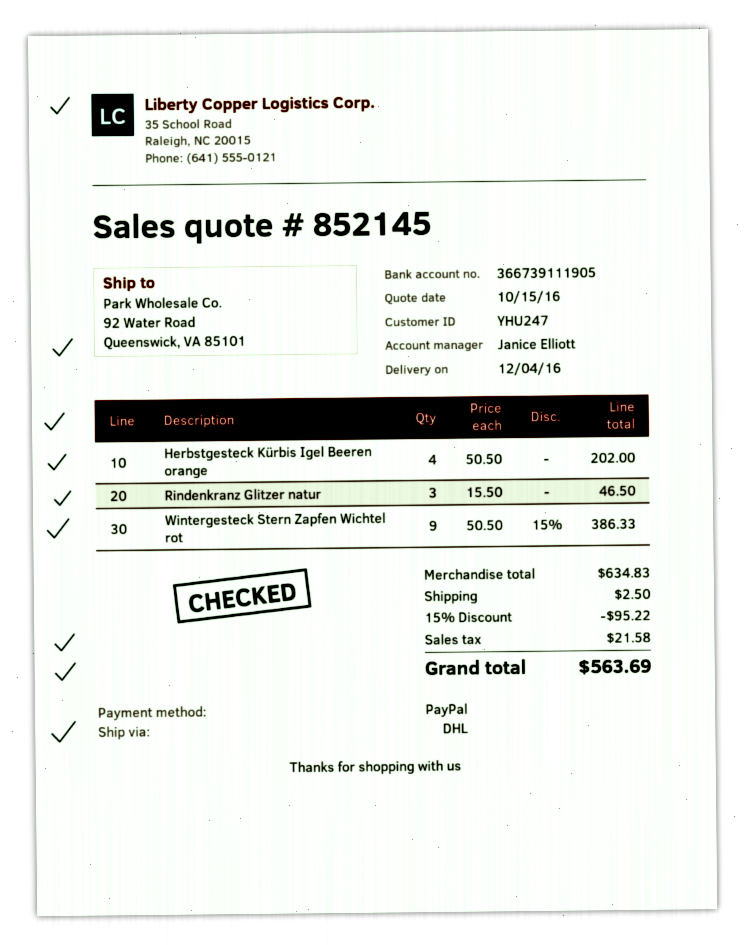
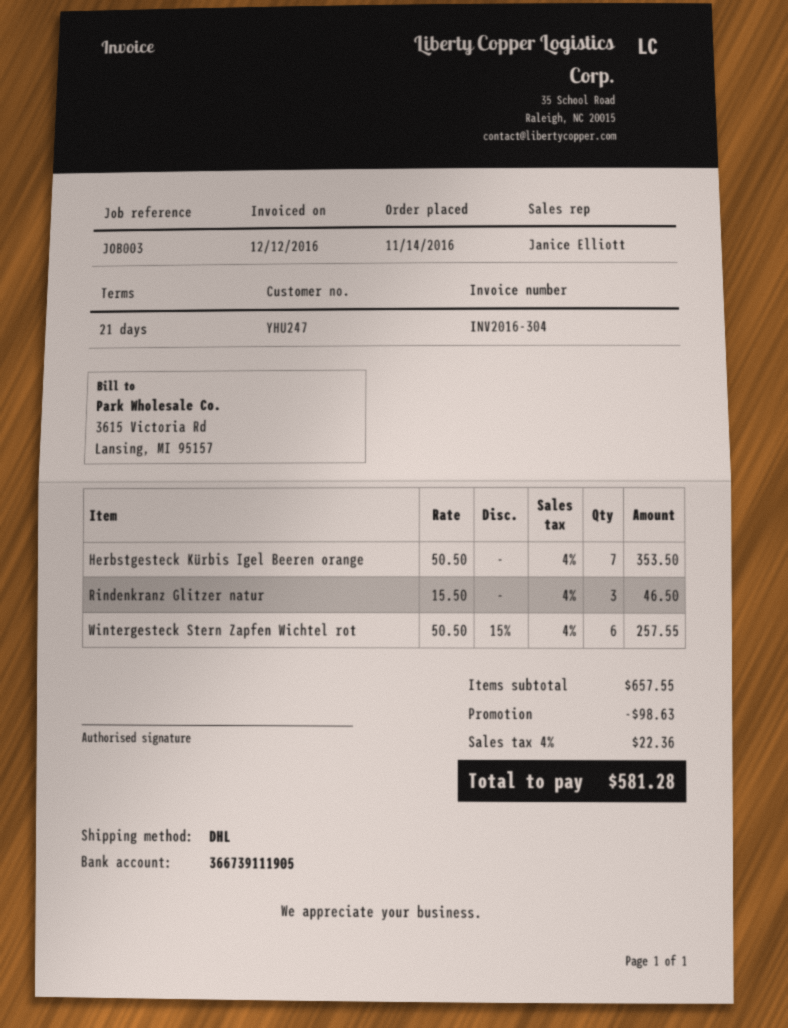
Herbstgesteck Kürbis Igel Beeren orange: 4 x 50.50 = 202.00 -> 7 x 50.50 = 353.50
Wintergesteck Stern Zapfen Wichtel rot: 9 x 50.50 - 15% = 386.33 -> 6 x 50.50 - 15% = 257.55
subtotal: 634.83 -> 657.55
discount: 95.22 -> 98.63
shipping: 2.50 -> none
tax: 21.58 -> 22.36
total: 563.69 -> 581.28

